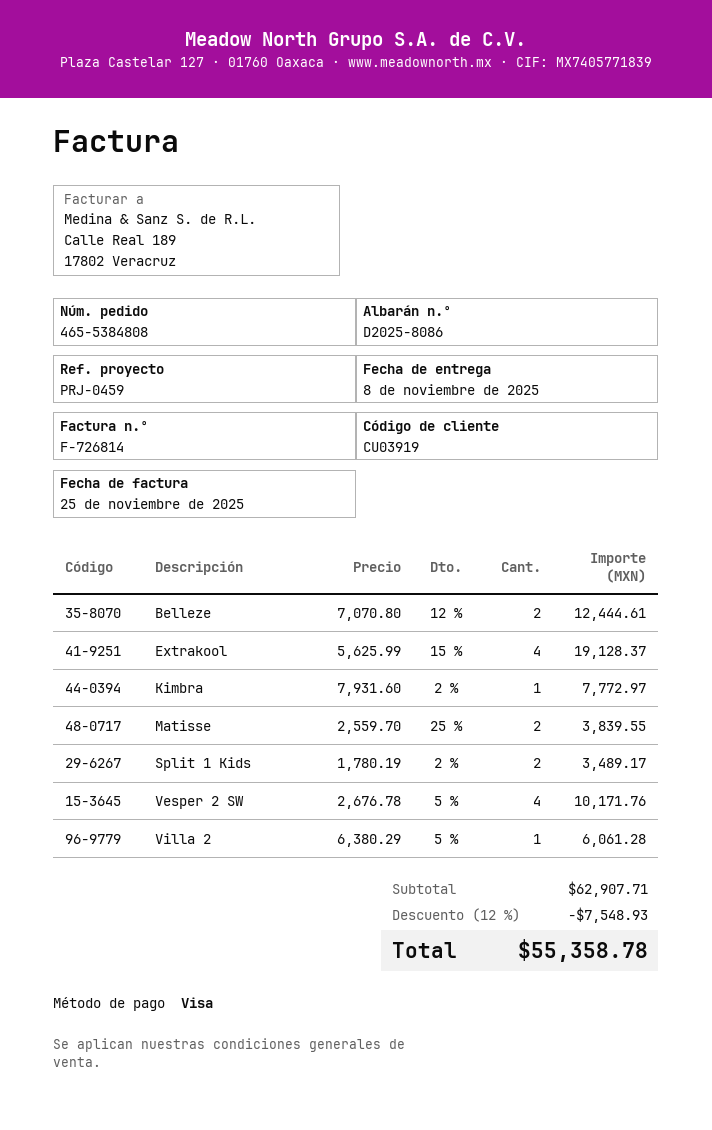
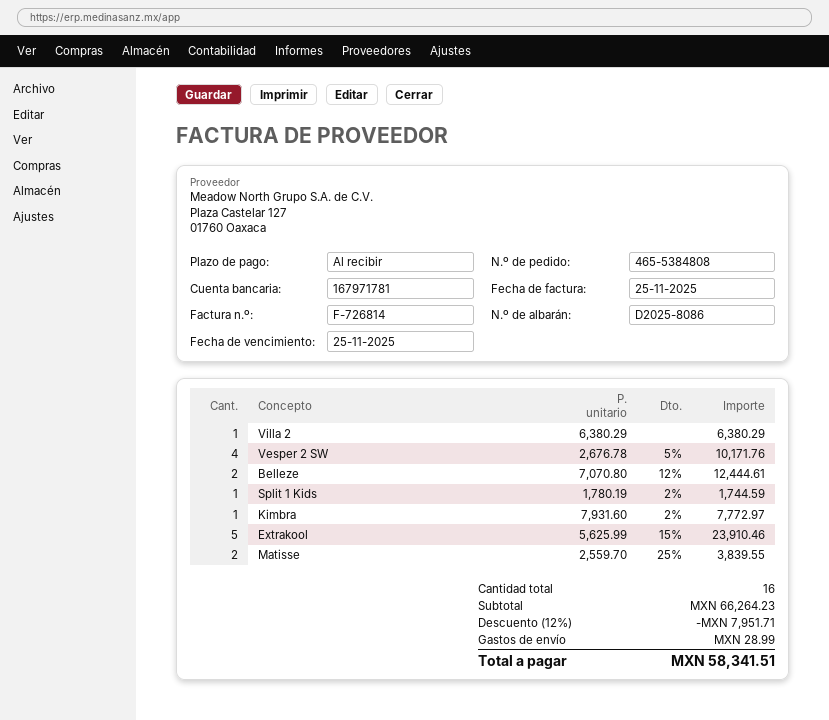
Extrakool: 4 x 5625.99 - 15% = 19128.37 -> 5 x 5625.99 - 15% = 23910.46
Split 1 Kids: 2 x 1780.19 - 2% = 3489.17 -> 1 x 1780.19 - 2% = 1744.59
Villa 2: 1 x 6380.29 - 5% = 6061.28 -> 1 x 6380.29 = 6380.29
subtotal: 62907.71 -> 66264.23
discount: 12% = 7548.93 -> 12% = 7951.71
shipping: none -> 28.99
total: 55358.78 -> 58341.51

